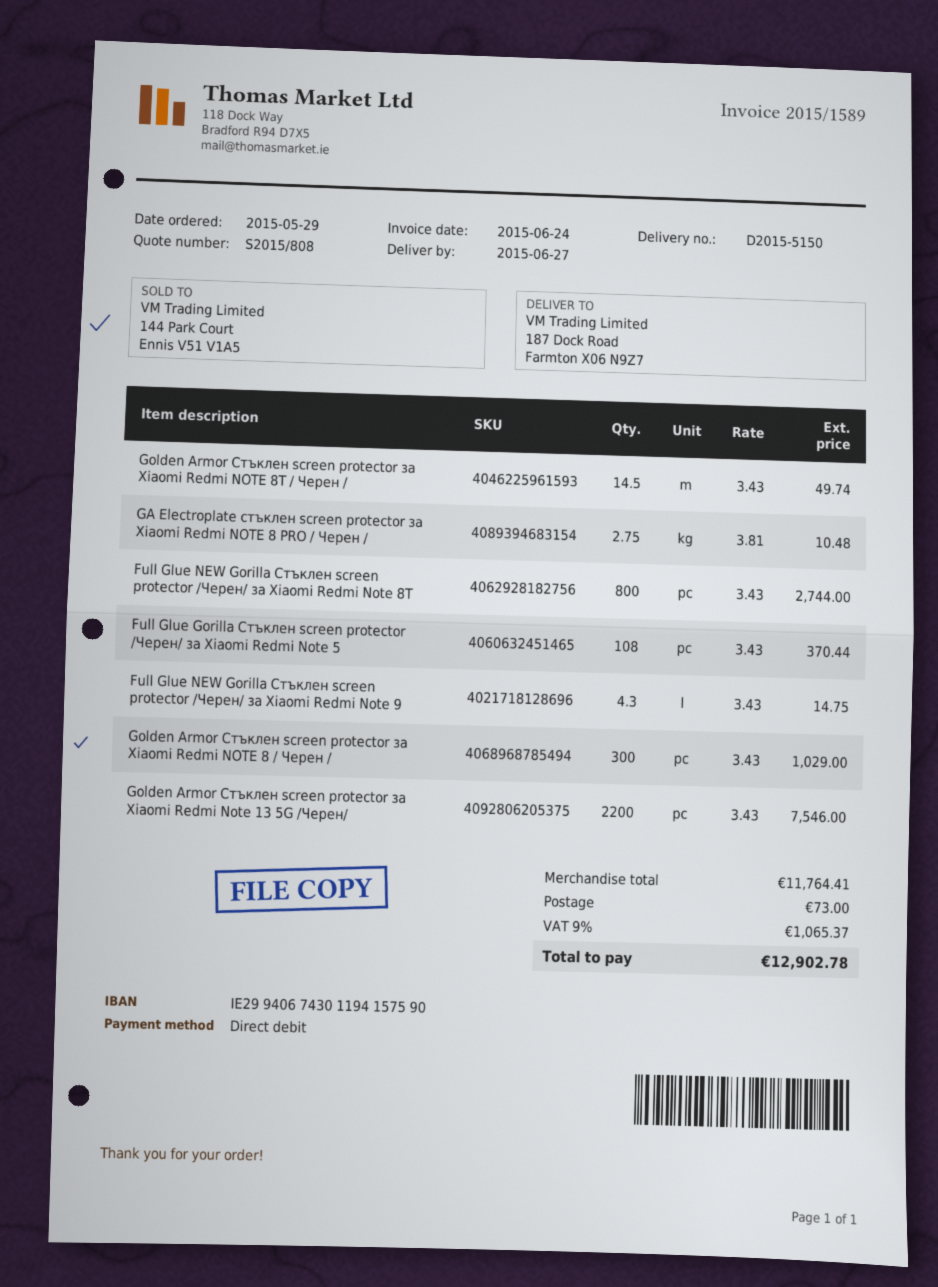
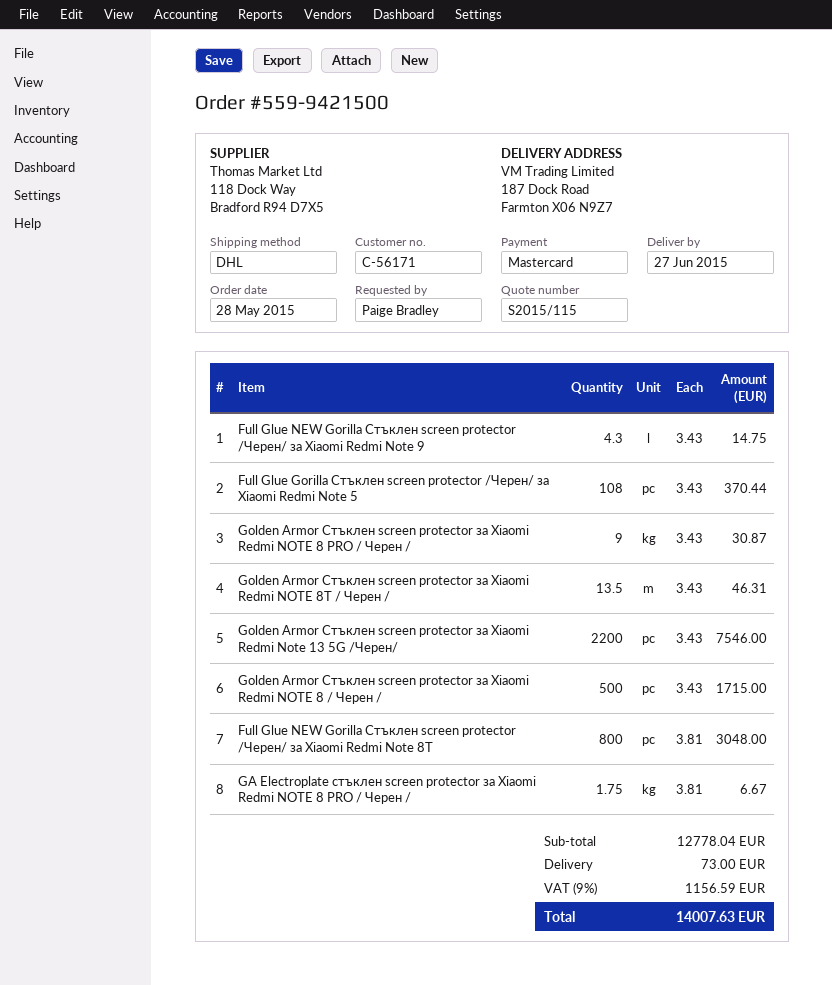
quote number: S2015/808 -> S2015/115
order date: 2015-05-29 -> 2015-05-28
payment method: direct debit -> Mastercard
Golden Armor Стъклен screen protector за Xiaomi Redmi NOTE 8T / Черен /: 14.5 x 3.43 = 49.74 -> 13.5 x 3.43 = 46.31
GA Electroplate стъклен screen protector за Xiaomi Redmi NOTE 8 PRO / Черен /: 2.75 x 3.81 = 10.48 -> 1.75 x 3.81 = 6.67
Full Glue NEW Gorilla Стъклен screen protector /Черен/ за Xiaomi Redmi Note 8T: 800 x 3.43 = 2744.00 -> 800 x 3.81 = 3048.00
Golden Armor Стъклен screen protector за Xiaomi Redmi NOTE 8 / Черен /: 300 x 3.43 = 1029.00 -> 500 x 3.43 = 1715.00
Golden Armor Стъклен screen protector за Xiaomi Redmi NOTE 8 PRO / Черен /: none -> 9 x 3.43 = 30.87
subtotal: 11764.41 -> 12778.04
tax: 9% = 1065.37 -> 9% = 1156.59
total: 12902.78 -> 14007.63

